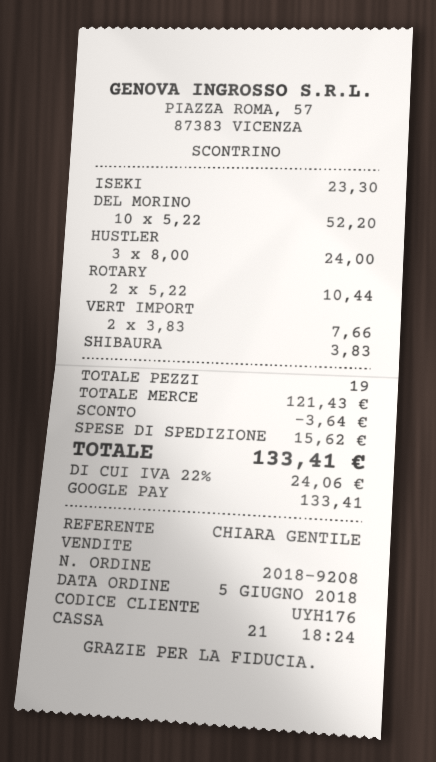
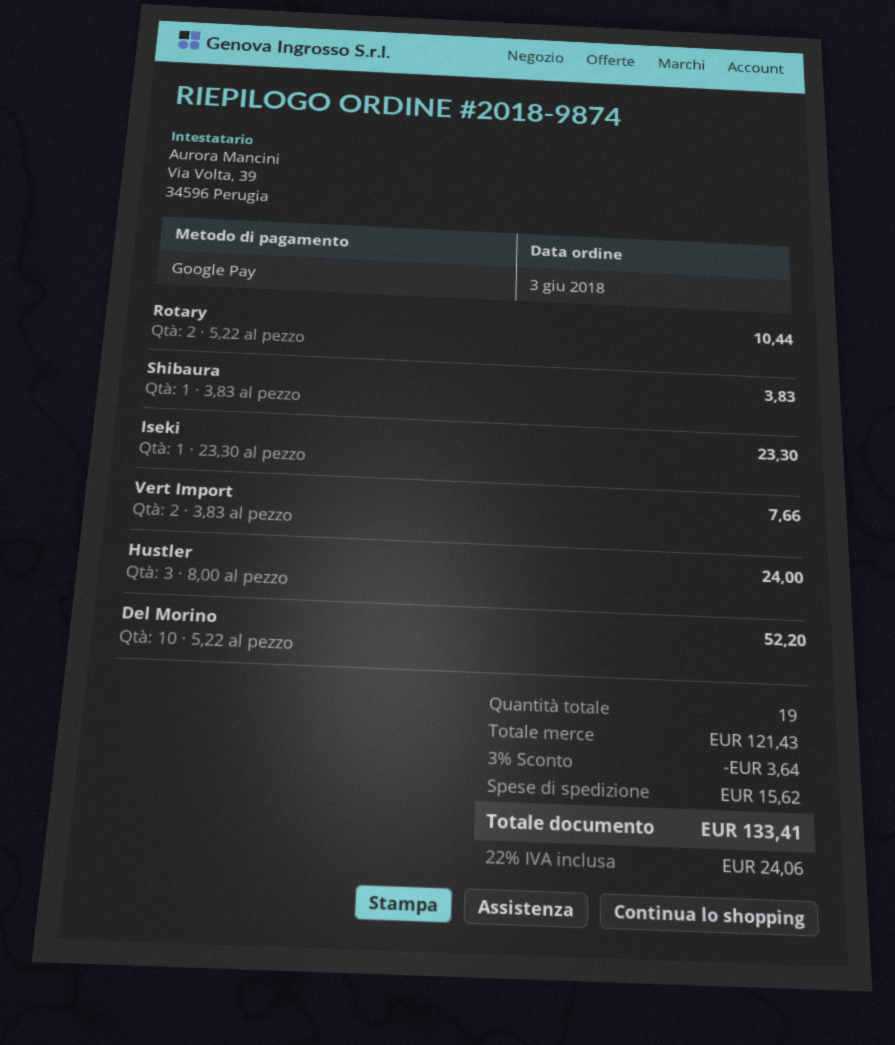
order number: 2018-9208 -> 2018-9874
order date: 2018-06-05 -> 2018-06-03

